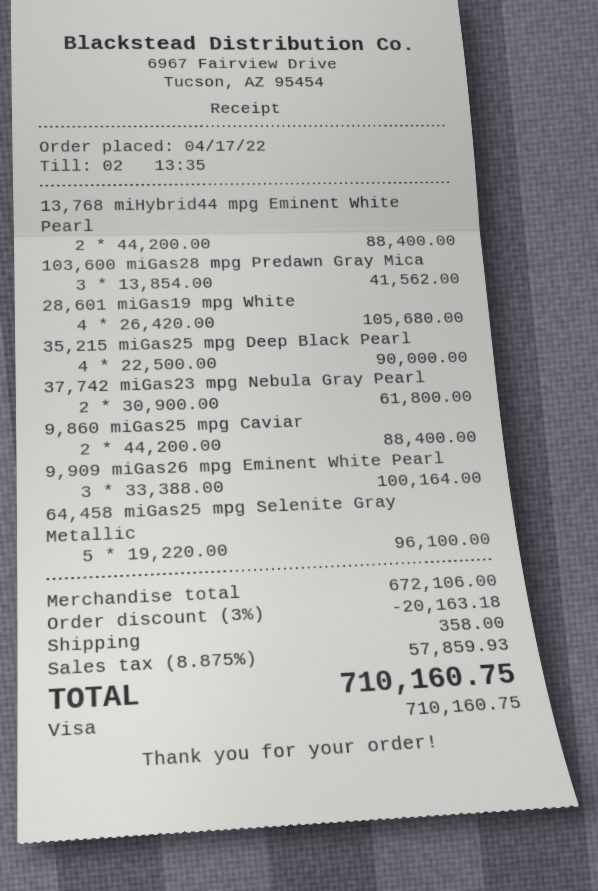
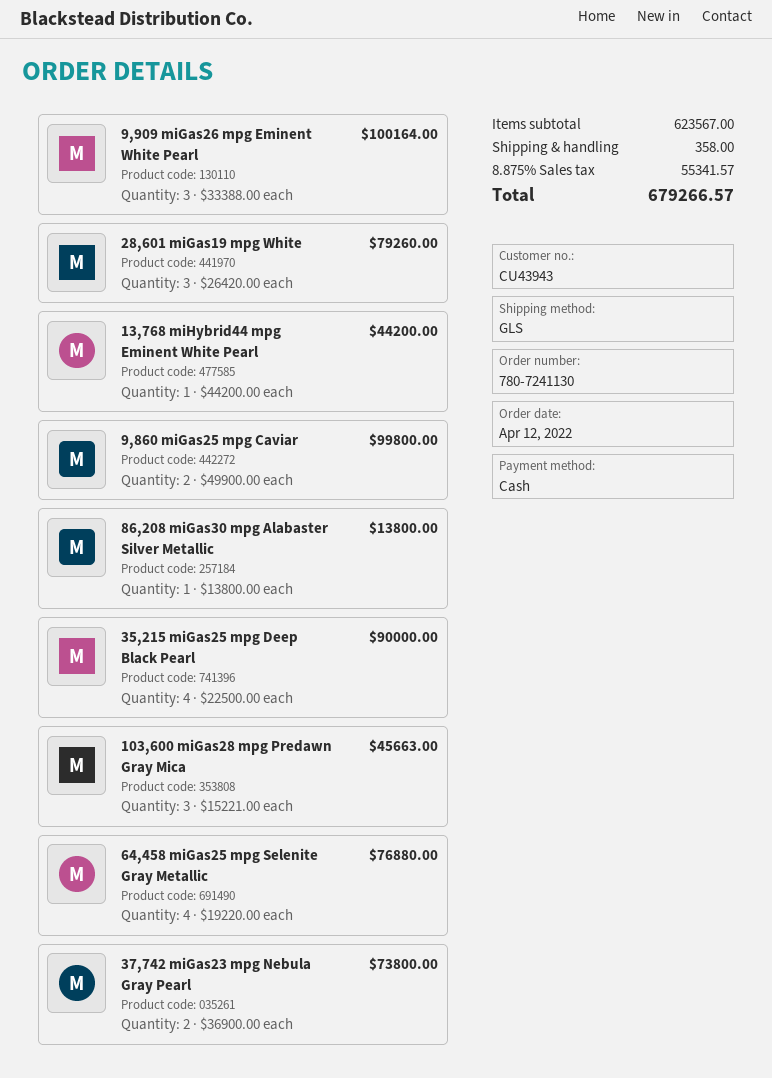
order date: 2022-04-17 -> 2022-04-12
payment method: Visa -> cash
13,768 miHybrid44 mpg Eminent White Pearl: 2 x 44200.00 = 88400.00 -> 1 x 44200.00 = 44200.00
103,600 miGas28 mpg Predawn Gray Mica: 3 x 13854.00 = 41562.00 -> 3 x 15221.00 = 45663.00
28,601 miGas19 mpg White: 4 x 26420.00 = 105680.00 -> 3 x 26420.00 = 79260.00
37,742 miGas23 mpg Nebula Gray Pearl: 2 x 30900.00 = 61800.00 -> 2 x 36900.00 = 73800.00
9,860 miGas25 mpg Caviar: 2 x 44200.00 = 88400.00 -> 2 x 49900.00 = 99800.00
64,458 miGas25 mpg Selenite Gray Metallic: 5 x 19220.00 = 96100.00 -> 4 x 19220.00 = 76880.00
86,208 miGas30 mpg Alabaster Silver Metallic: none -> 1 x 13800.00 = 13800.00
subtotal: 672106.00 -> 623567.00
discount: 3% = 20163.18 -> none
tax: 8.875% = 57859.93 -> 8.875% = 55341.57
total: 710160.75 -> 679266.57

